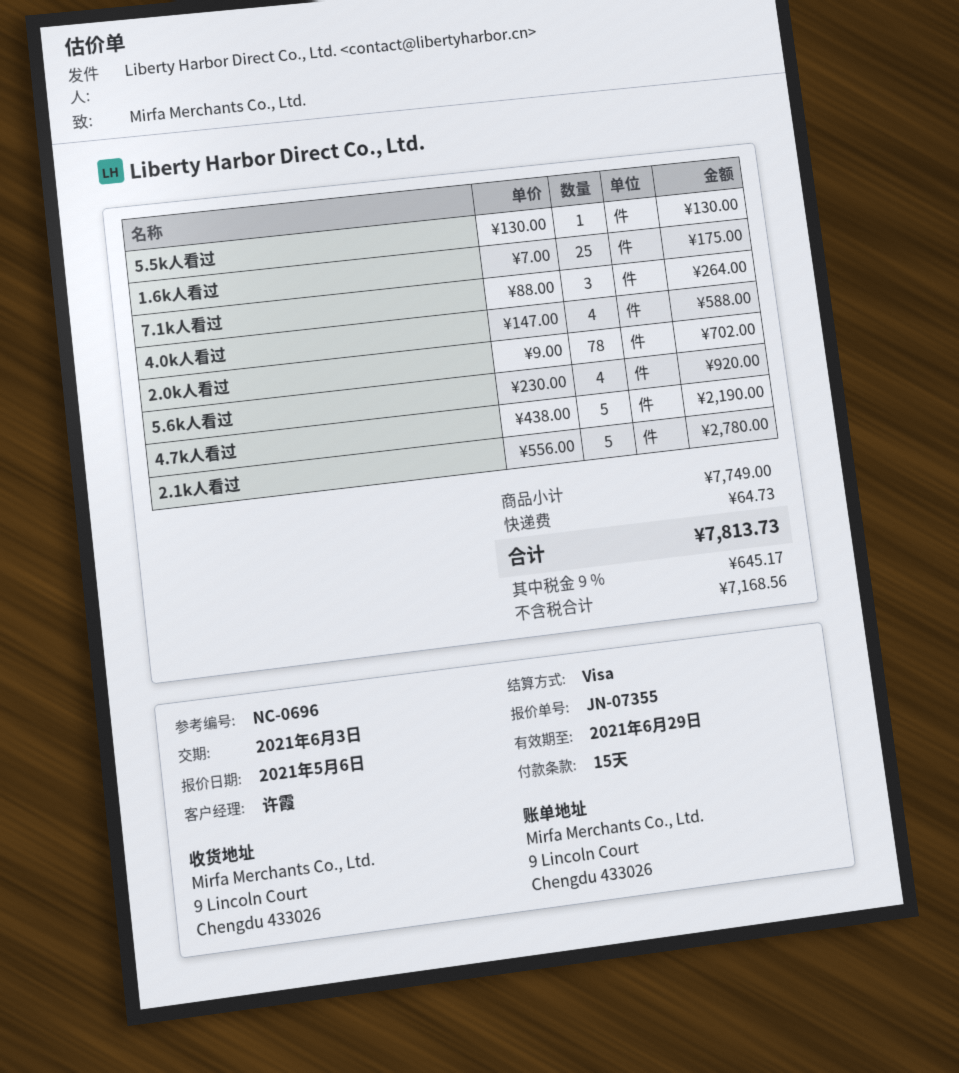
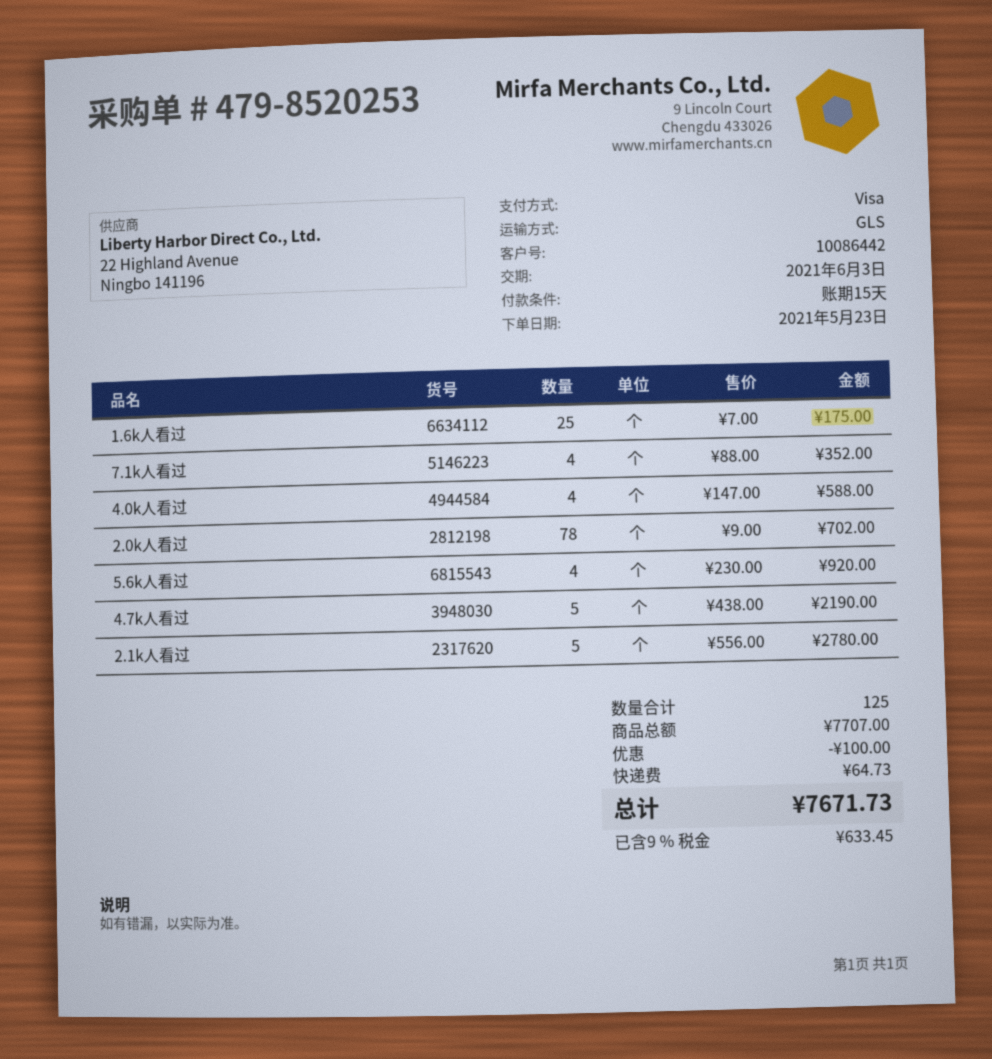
5.5k人看过: 1 x 130.00 = 130.00 -> none
7.1k人看过: 3 x 88.00 = 264.00 -> 4 x 88.00 = 352.00
subtotal: 7749.00 -> 7707.00
discount: none -> 100.00
tax: 9% = 645.17 -> 9% = 633.45
total: 7813.73 -> 7671.73

